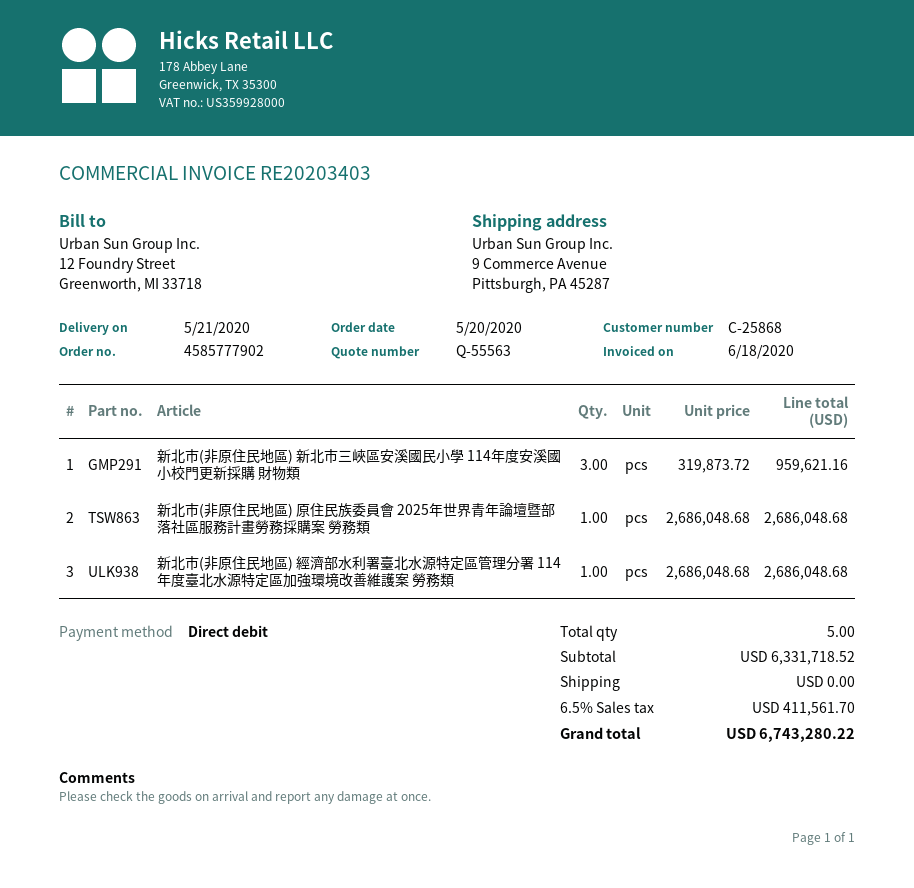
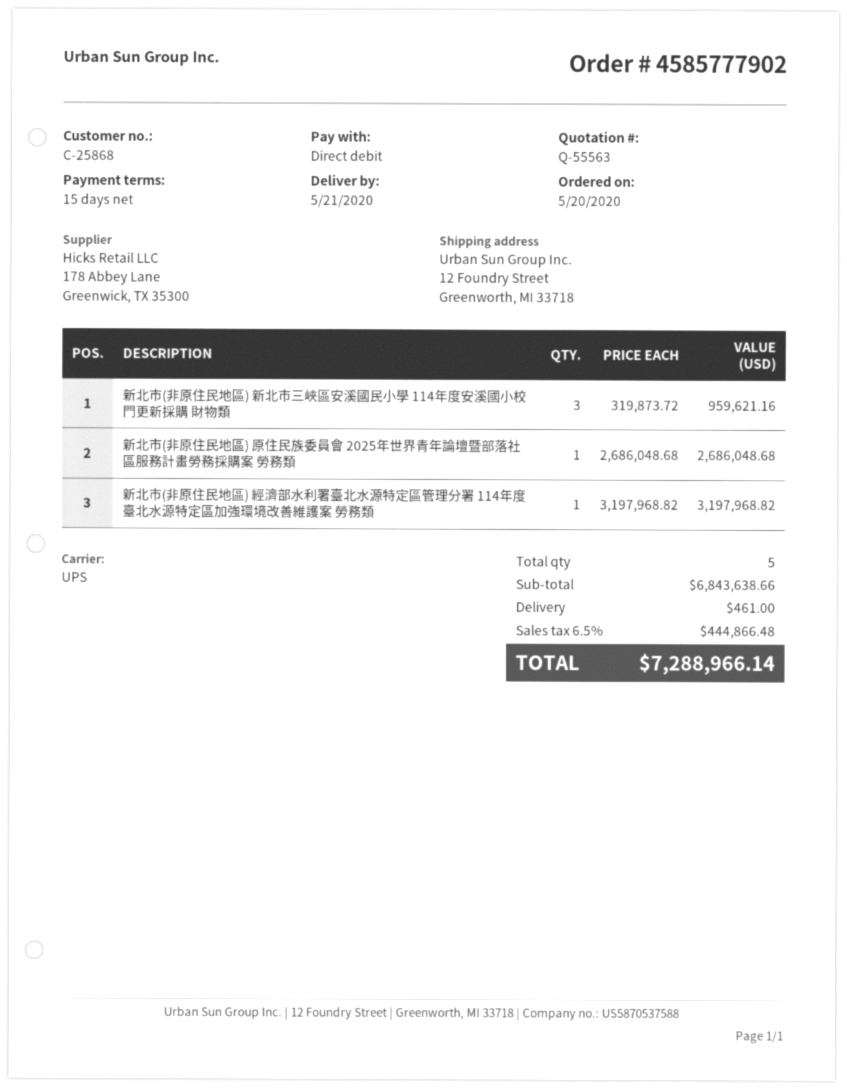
ship to: 9 Commerce Avenue, Pittsburgh, PA 45287 -> 12 Foundry Street, Greenworth, MI 33718
新北市(非原住民地區) 經濟部水利署臺北水源特定區管理分署 114年度臺北水源特定區加強環境改善維護案 勞務類: 1 x 2686048.68 = 2686048.68 -> 1 x 3197968.82 = 3197968.82
subtotal: 6331718.52 -> 6843638.66
shipping: 0.00 -> 461.00
tax: 6.5% = 411561.70 -> 6.5% = 444866.48
total: 6743280.22 -> 7288966.14

